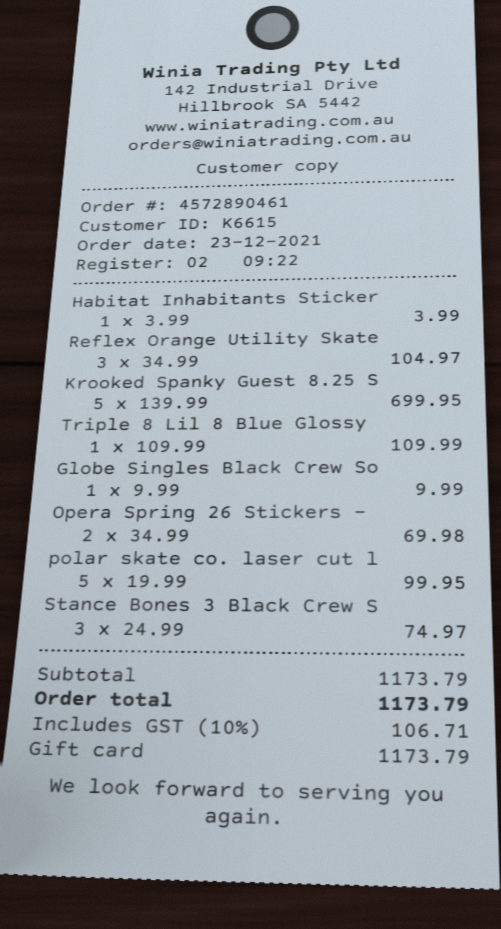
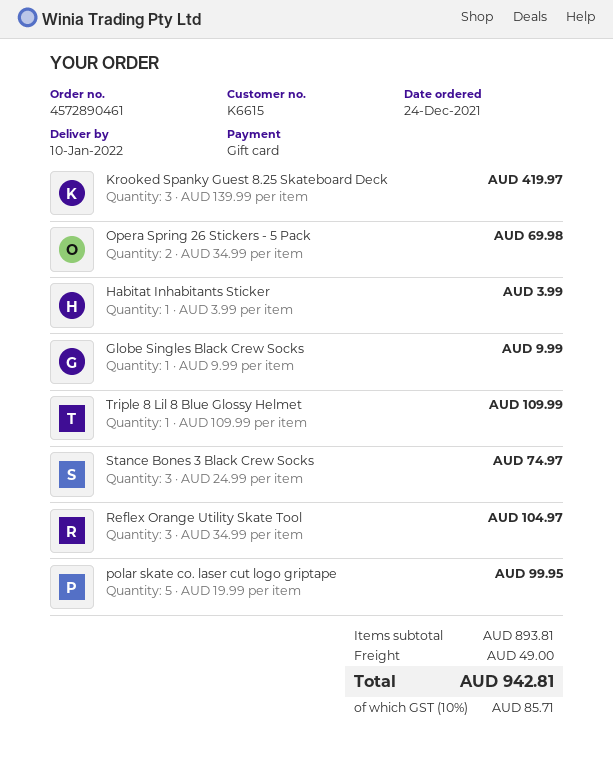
order date: 2021-12-23 -> 2021-12-24
Krooked Spanky Guest 8.25 S: 5 x 139.99 = 699.95 -> 3 x 139.99 = 419.97
subtotal: 1173.79 -> 893.81
shipping: none -> 49.00
tax: 10% = 106.71 -> 10% = 85.71
total: 1173.79 -> 942.81

